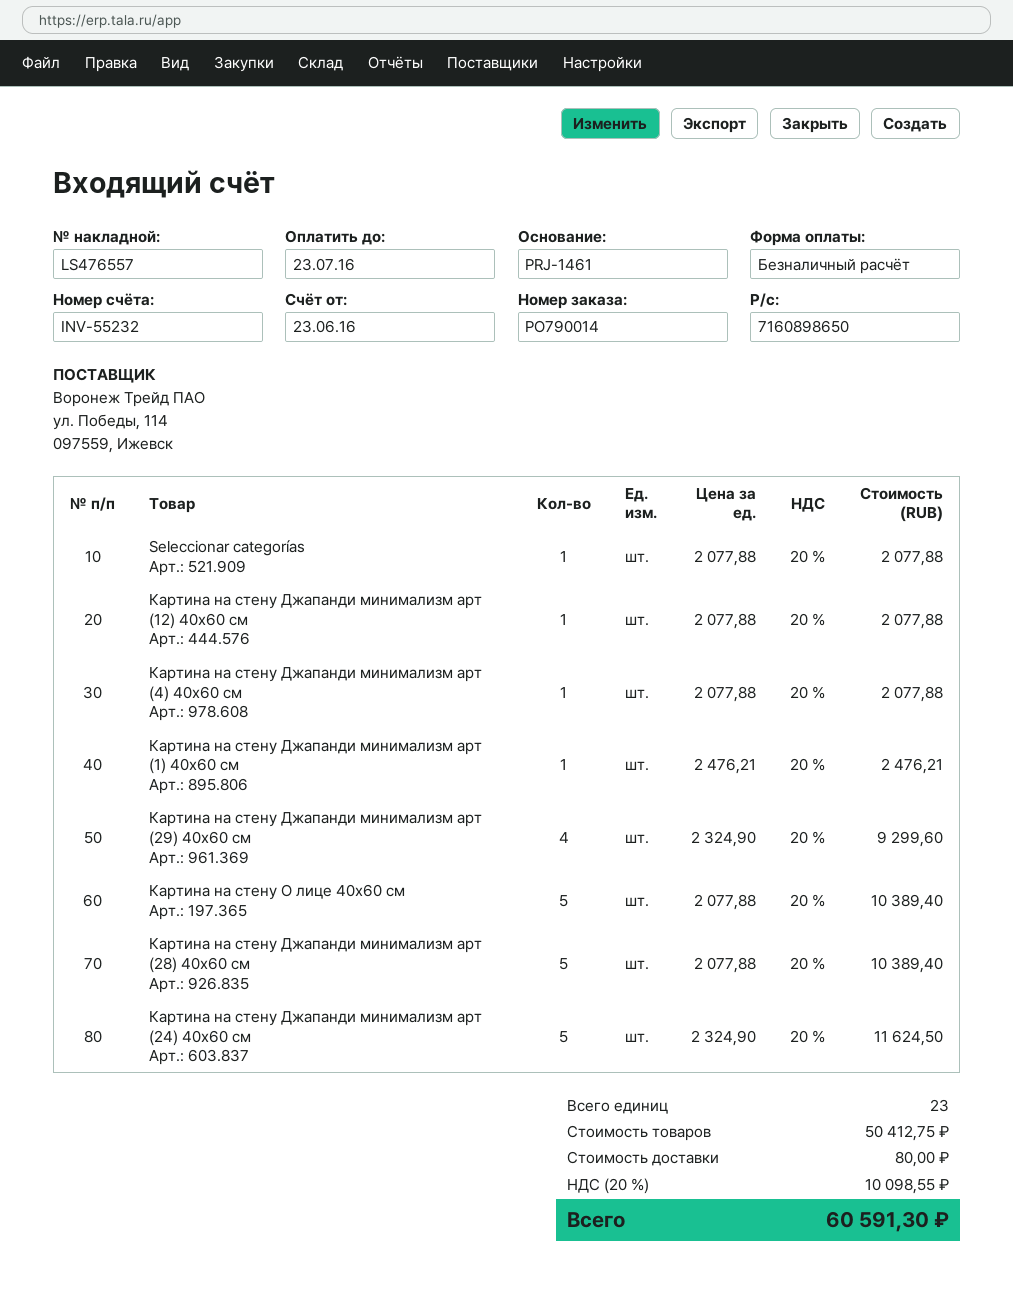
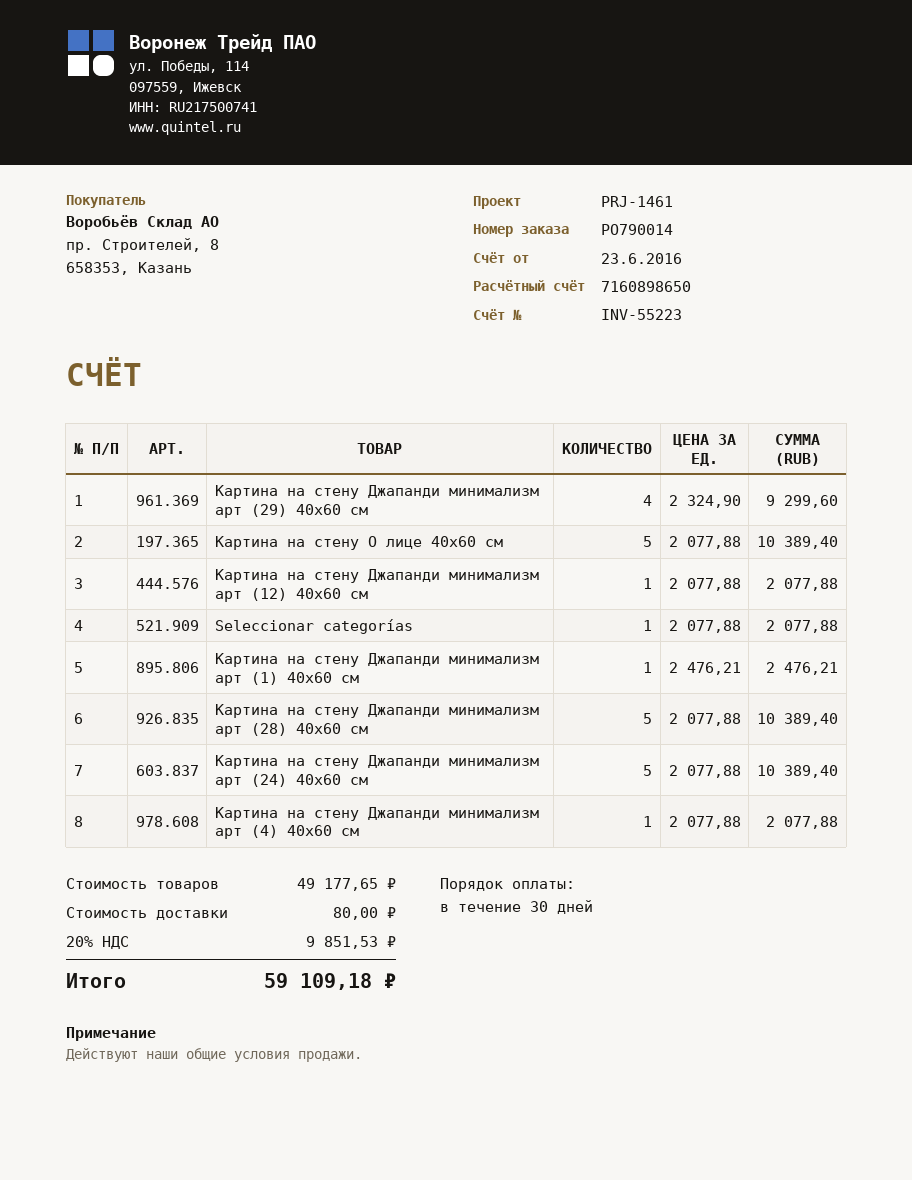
invoice number: INV-55232 -> INV-55223
Картина на стену Джапанди минимализм арт (24) 40х60 см: 5 x 2324.90 = 11624.50 -> 5 x 2077.88 = 10389.40
subtotal: 50412.75 -> 49177.65
tax: 20% = 10098.55 -> 20% = 9851.53
total: 60591.30 -> 59109.18

